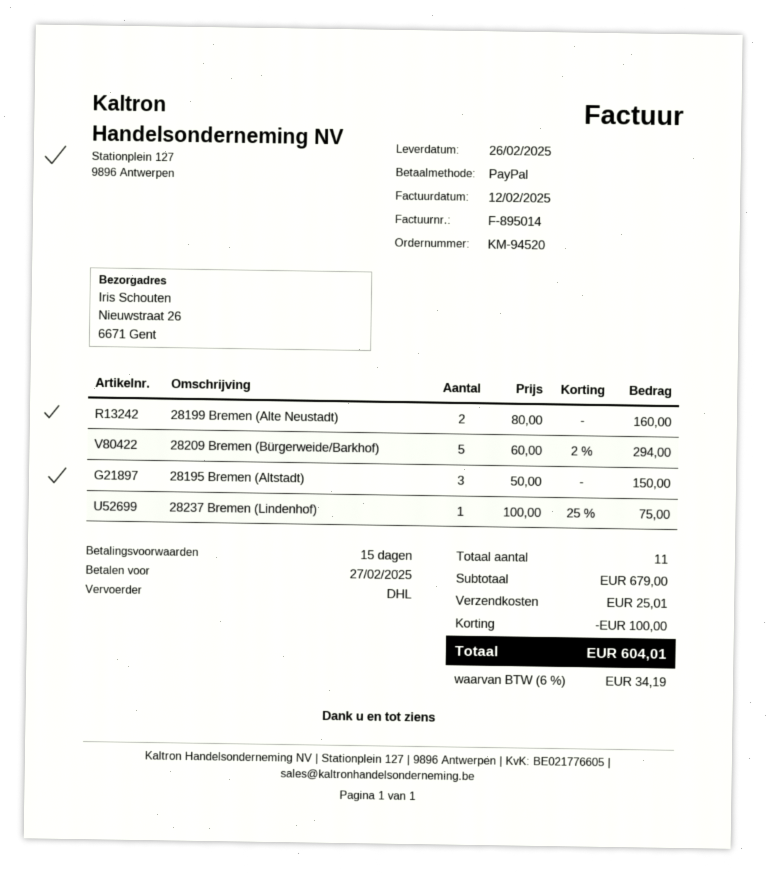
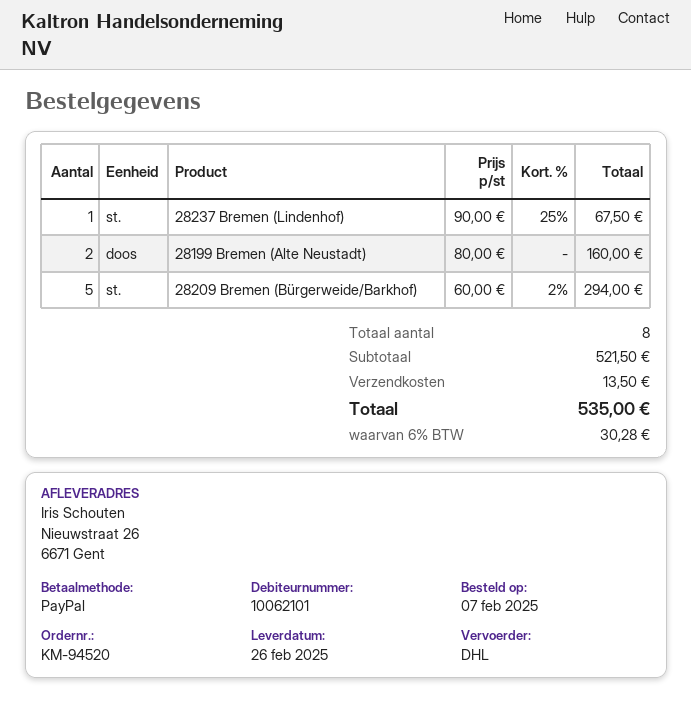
28195 Bremen (Altstadt): 3 x 50.00 = 150.00 -> none
28237 Bremen (Lindenhof): 1 x 100.00 - 25% = 75.00 -> 1 x 90.00 - 25% = 67.50
total quantity: 11 -> 8
subtotal: 679.00 -> 521.50
discount: 100.00 -> none
shipping: 25.01 -> 13.50
tax: 6% = 34.19 -> 6% = 30.28
total: 604.01 -> 535.00

